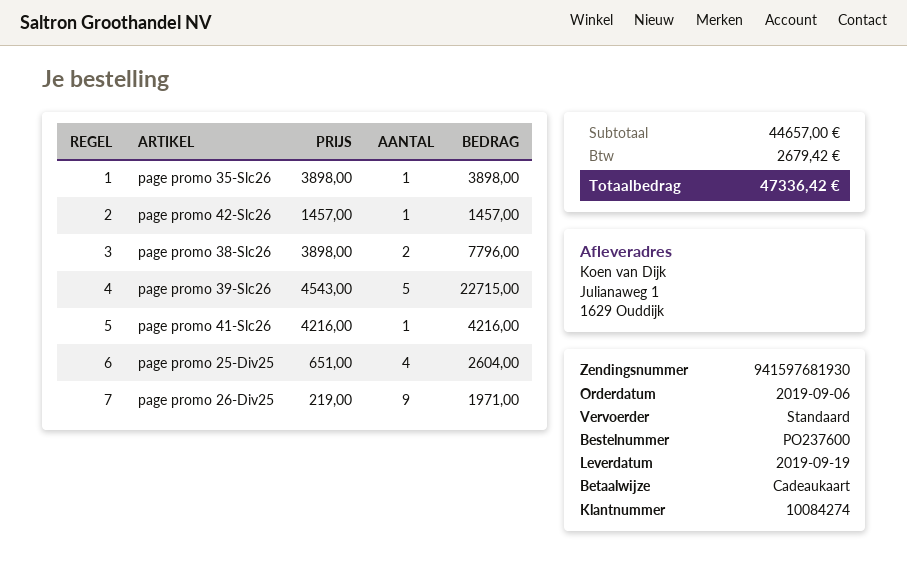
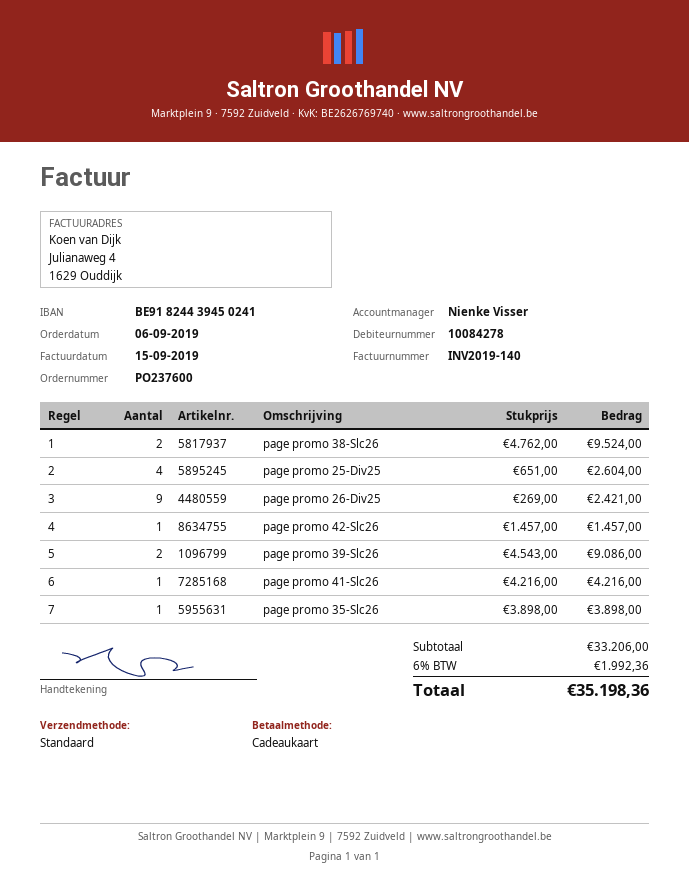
customer number: 10084274 -> 10084278
page promo 38-Slc26: 2 x 3898.00 = 7796.00 -> 2 x 4762.00 = 9524.00
page promo 39-Slc26: 5 x 4543.00 = 22715.00 -> 2 x 4543.00 = 9086.00
page promo 26-Div25: 9 x 219.00 = 1971.00 -> 9 x 269.00 = 2421.00
subtotal: 44657.00 -> 33206.00
tax: 2679.42 -> 1992.36
total: 47336.42 -> 35198.36

